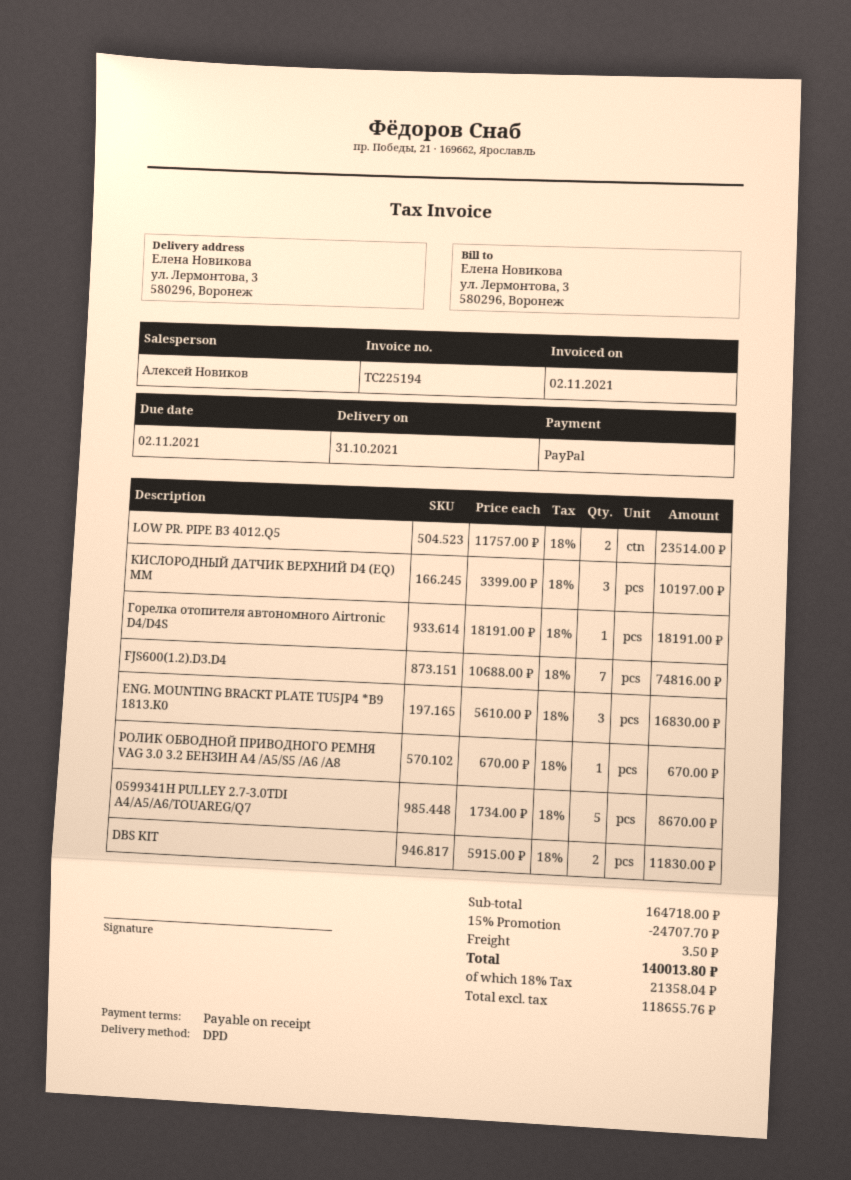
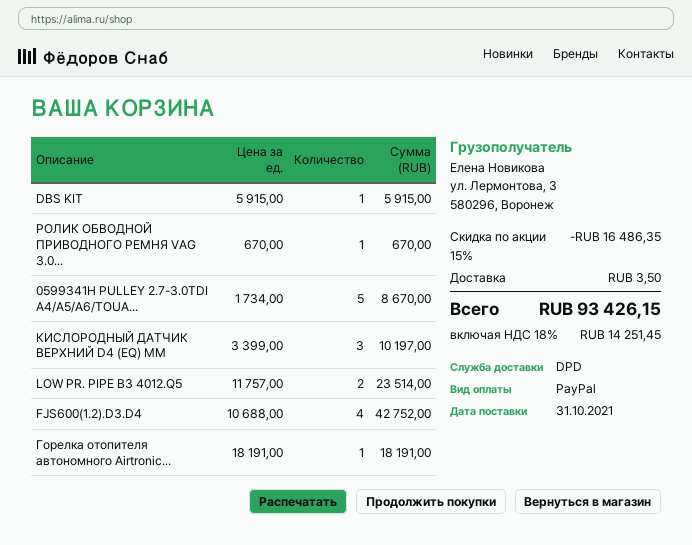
FJS600(1.2).D3.D4: 7 x 10688.00 = 74816.00 -> 4 x 10688.00 = 42752.00
ENG. MOUNTING BRACKT PLATE TU5JP4 *B9 1813.K0: 3 x 5610.00 = 16830.00 -> none
DBS KIT: 2 x 5915.00 = 11830.00 -> 1 x 5915.00 = 5915.00
discount: 15% = 24707.70 -> 15% = 16486.35
tax: 18% = 21358.04 -> 18% = 14251.45
total: 140013.80 -> 93426.15

